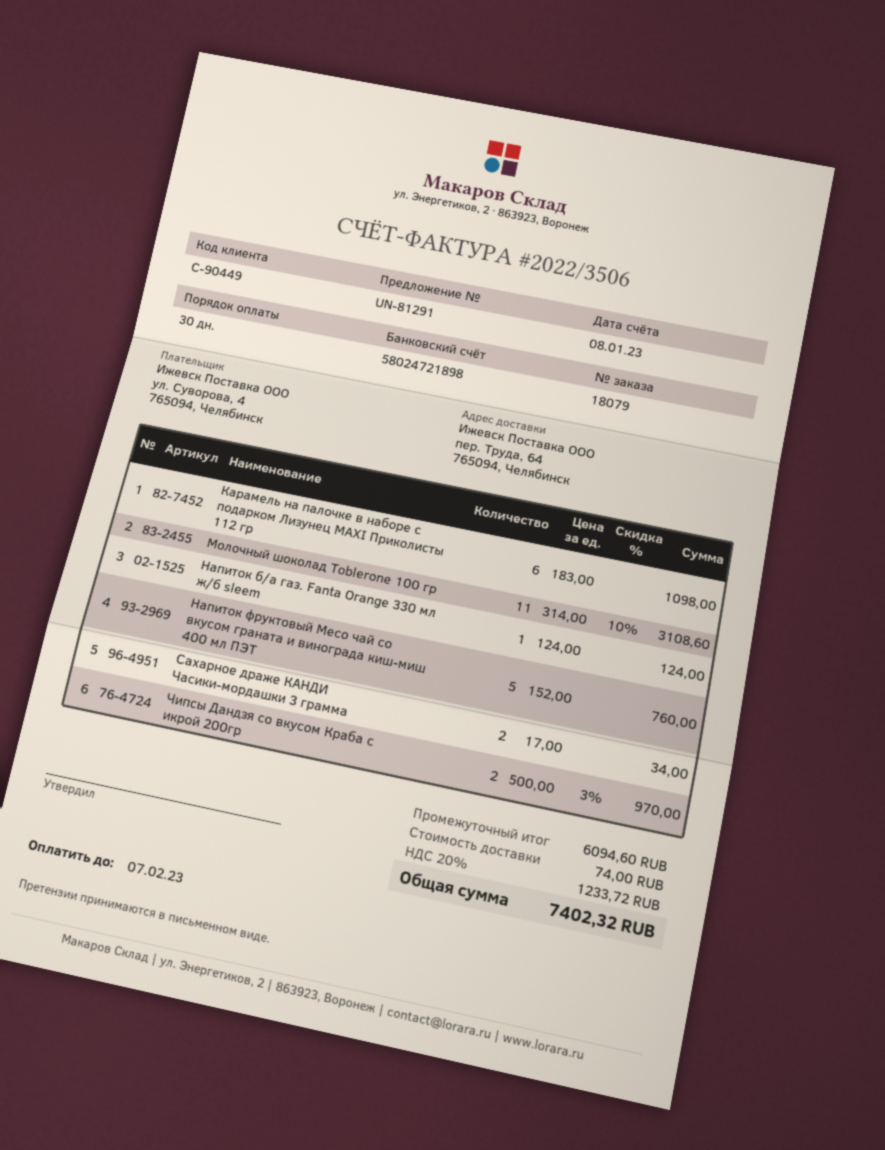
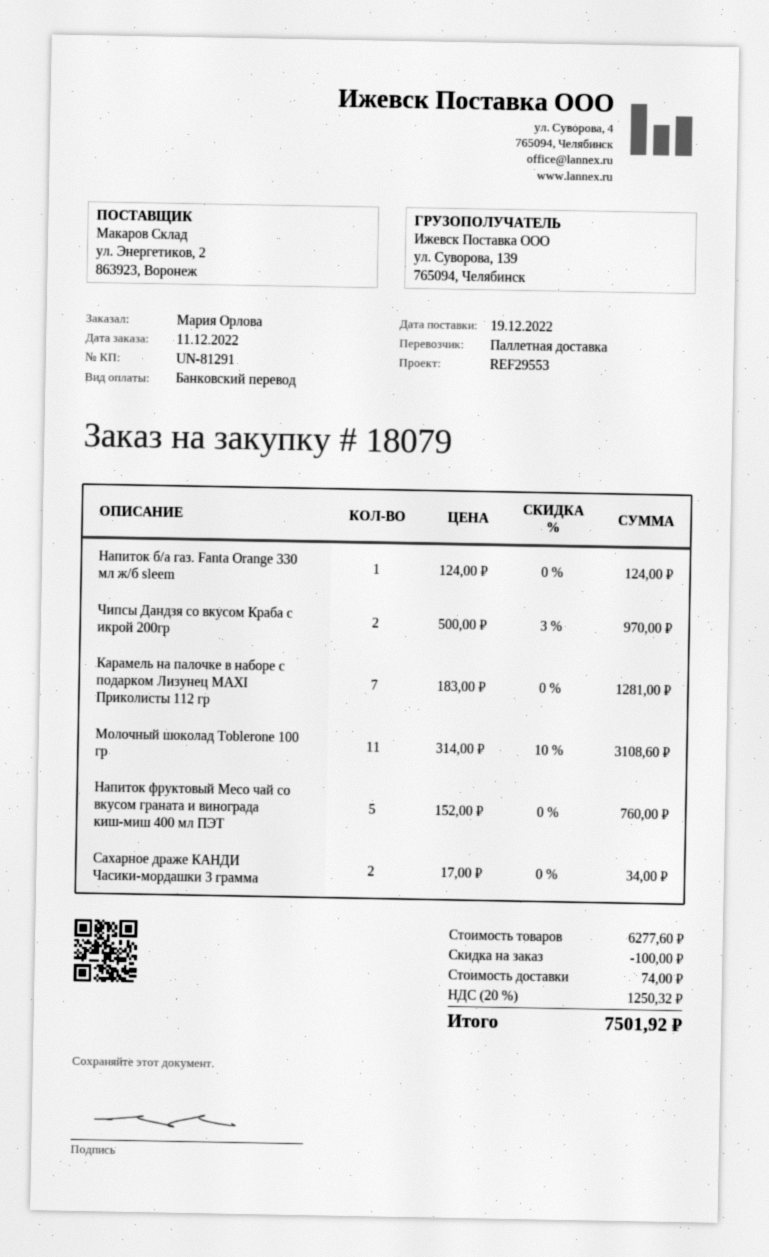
ship to: пер. Труда, 64, 765094, Челябинск -> ул. Суворова, 139, 765094, Челябинск
Карамель на палочке в наборе с подарком Лизунец MAXI Приколисты 112 гр: 6 x 183.00 = 1098.00 -> 7 x 183.00 = 1281.00
subtotal: 6094.60 -> 6277.60
discount: none -> 100.00
tax: 20% = 1233.72 -> 20% = 1250.32
total: 7402.32 -> 7501.92

